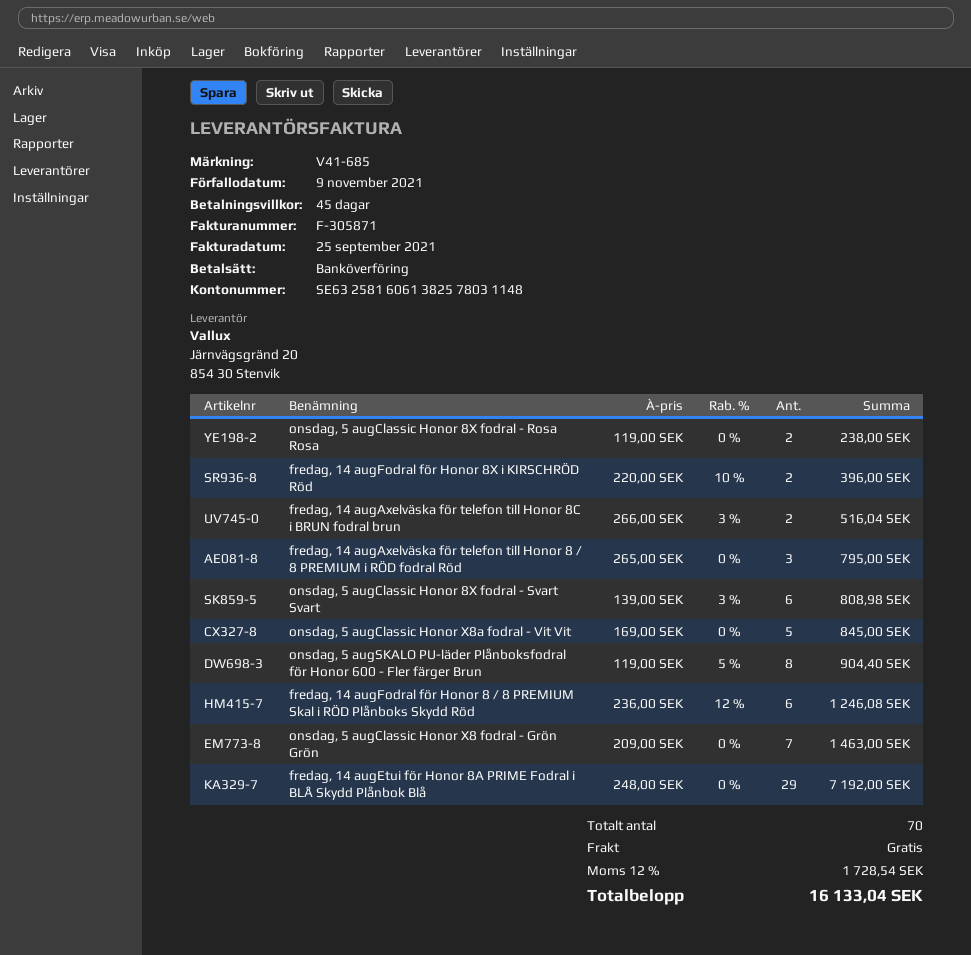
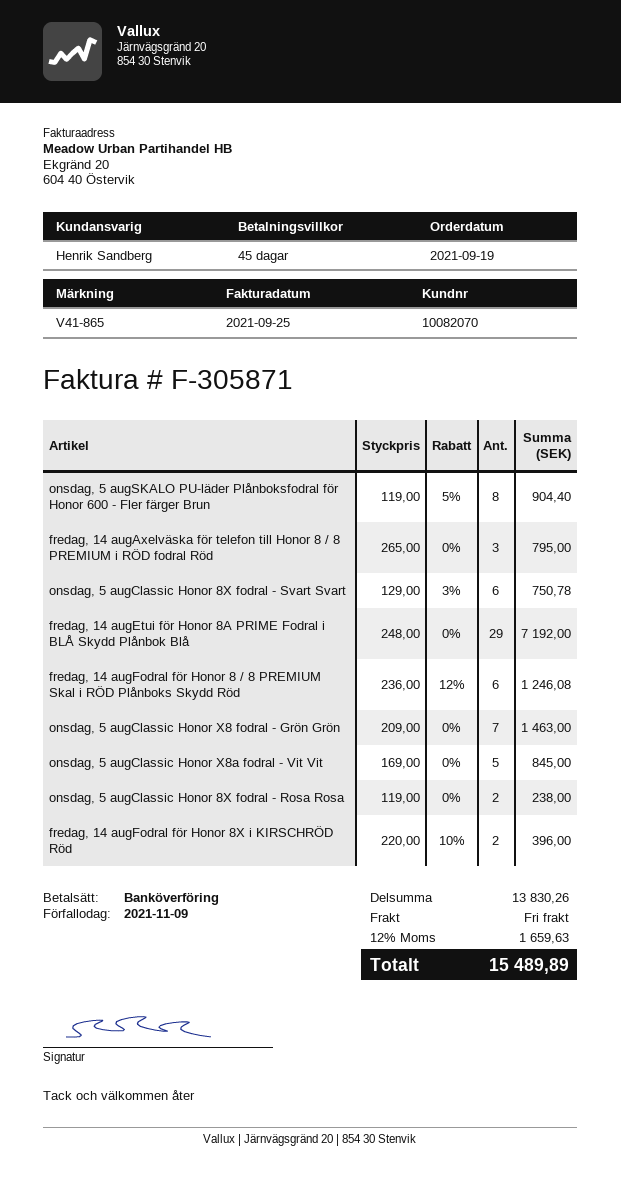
reference: V41-685 -> V41-865
fredag, 14 augAxelväska för telefon till Honor 8C i BRUN fodral brun: 2 x 266.00 - 3% = 516.04 -> none
onsdag, 5 augClassic Honor 8X fodral - Svart Svart: 6 x 139.00 - 3% = 808.98 -> 6 x 129.00 - 3% = 750.78
tax: 12% = 1728.54 -> 12% = 1659.63
total: 16133.04 -> 15489.89

